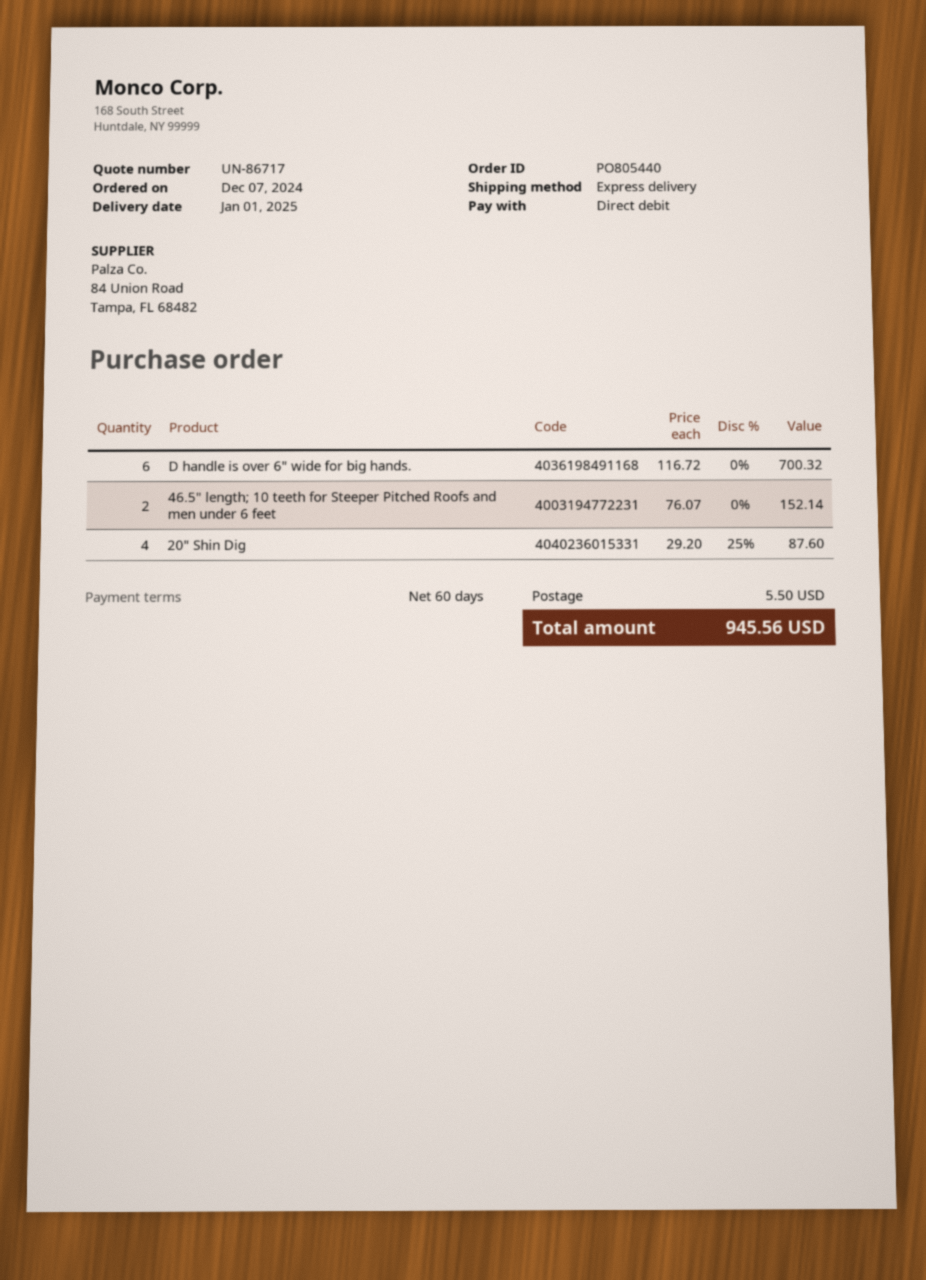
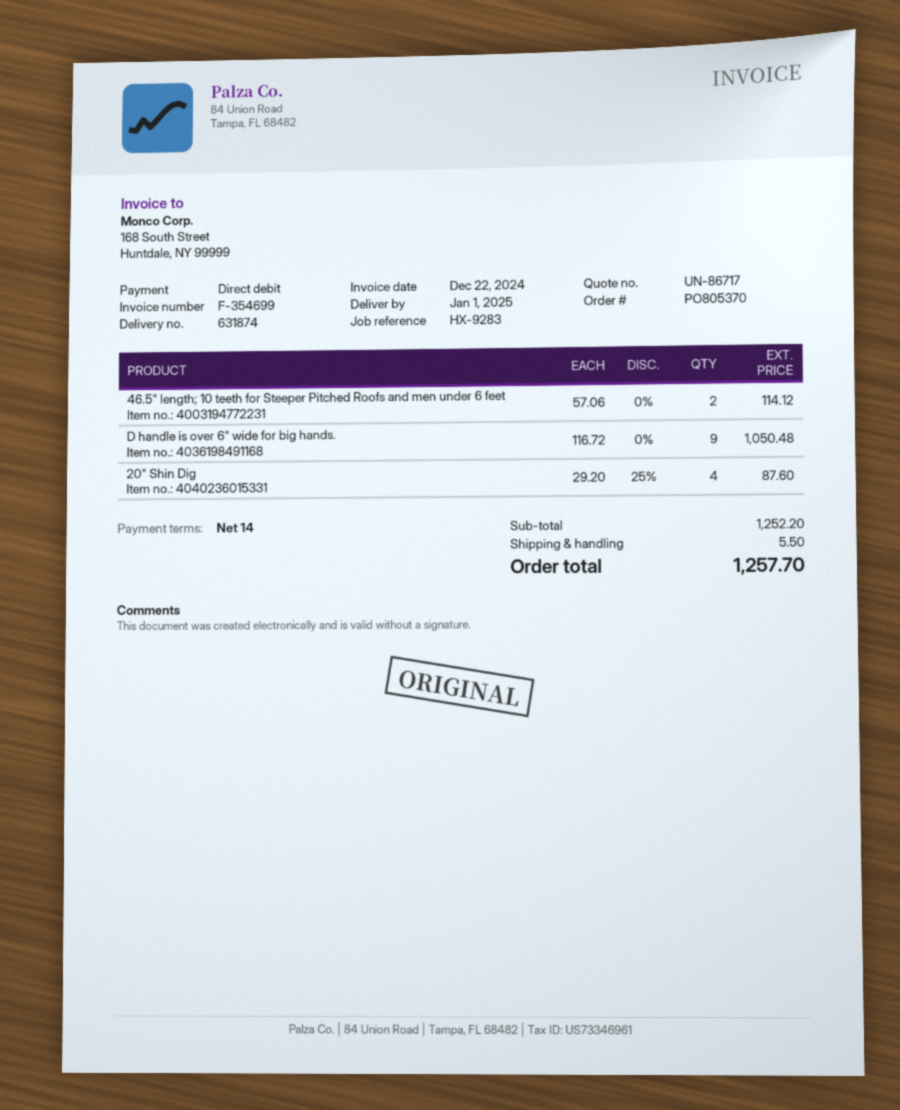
order number: PO805440 -> PO805370
payment terms: 60 days -> 14 days
D handle is over 6" wide for big hands.: 6 x 116.72 = 700.32 -> 9 x 116.72 = 1050.48
46.5" length; 10 teeth for Steeper Pitched Roofs and men under 6 feet: 2 x 76.07 = 152.14 -> 2 x 57.06 = 114.12
total: 945.56 -> 1257.70

